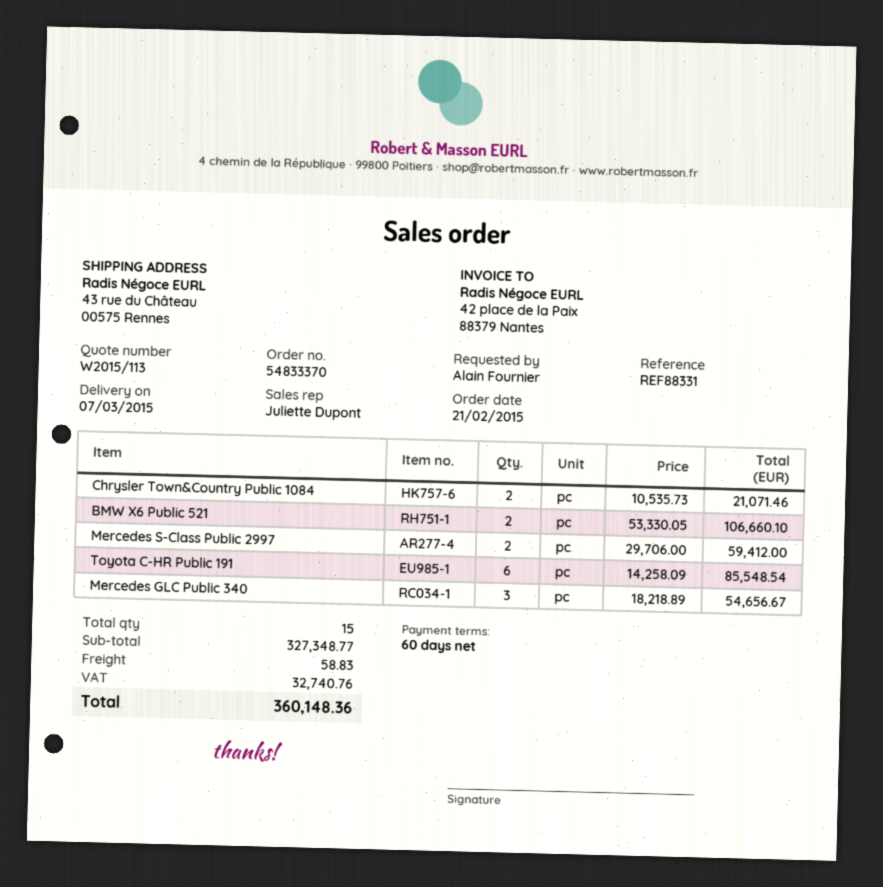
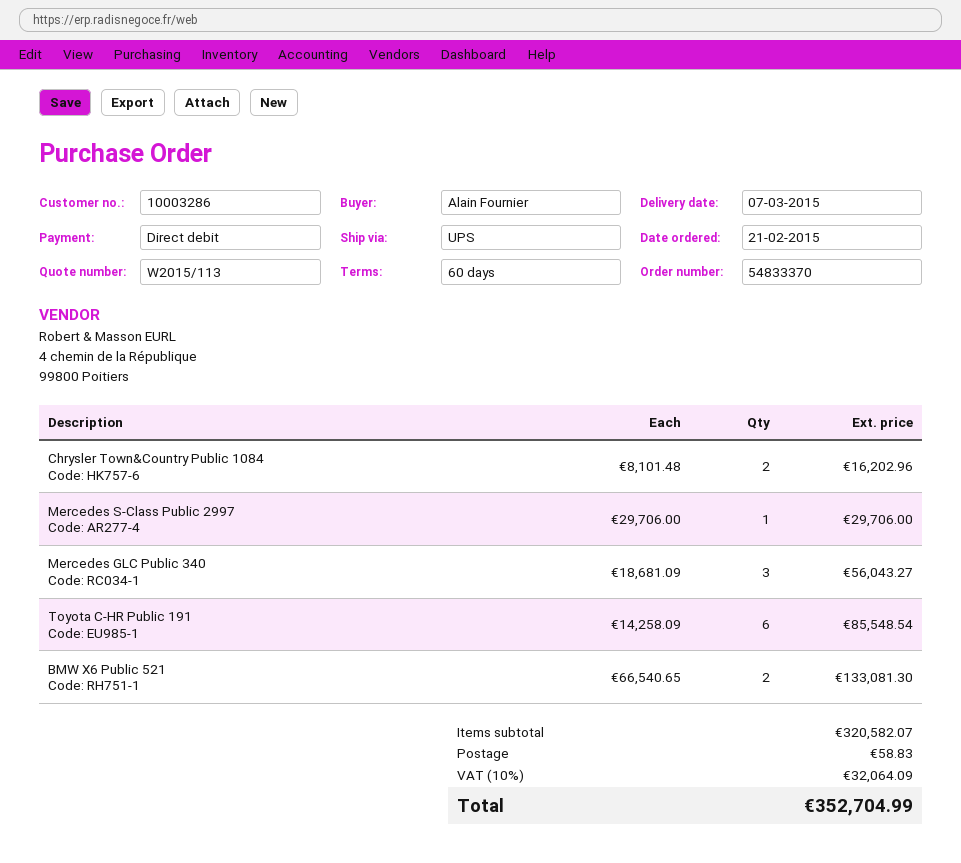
Chrysler Town&Country Public 1084: 2 x 10535.73 = 21071.46 -> 2 x 8101.48 = 16202.96
BMW X6 Public 521: 2 x 53330.05 = 106660.10 -> 2 x 66540.65 = 133081.30
Mercedes S-Class Public 2997: 2 x 29706.00 = 59412.00 -> 1 x 29706.00 = 29706.00
Mercedes GLC Public 340: 3 x 18218.89 = 54656.67 -> 3 x 18681.09 = 56043.27
subtotal: 327348.77 -> 320582.07
tax: 32740.76 -> 32064.09
total: 360148.36 -> 352704.99

